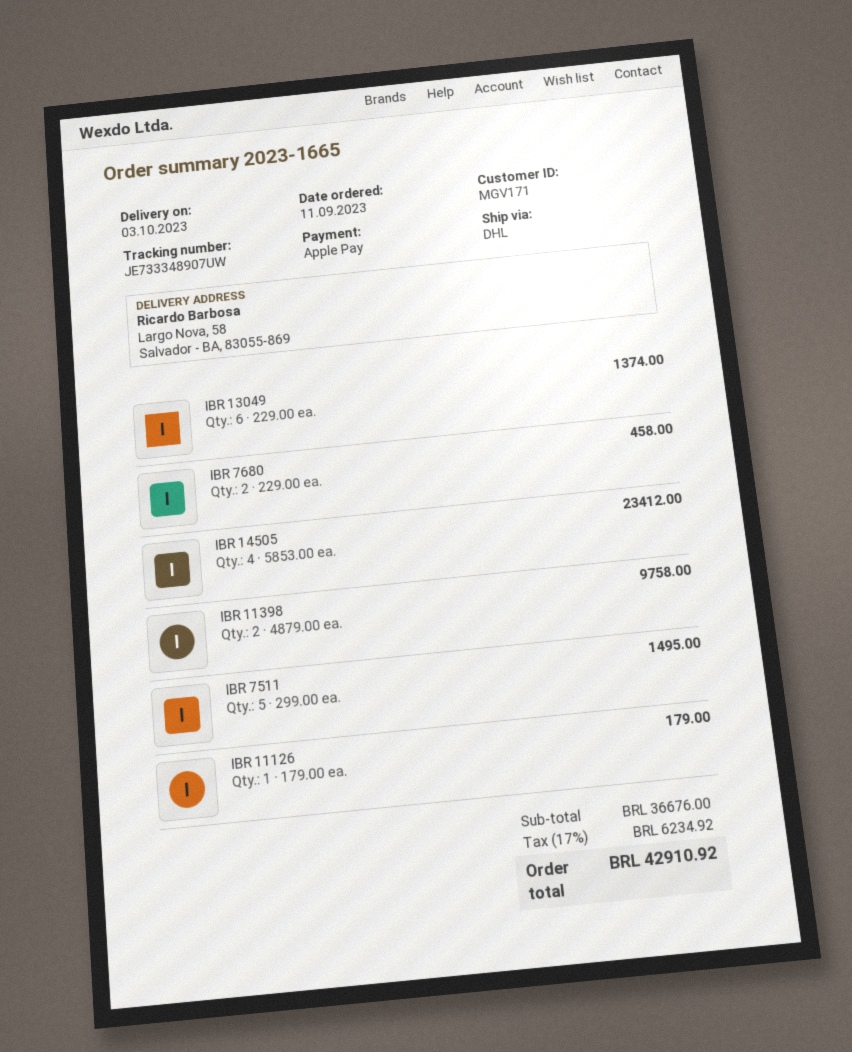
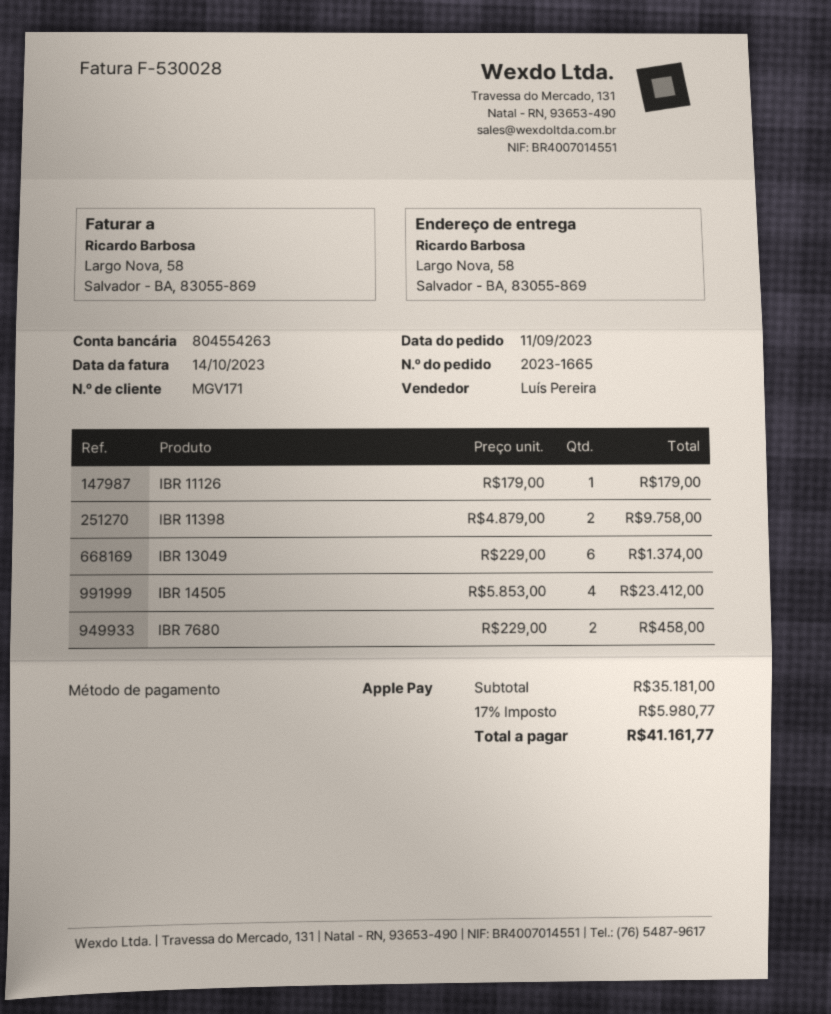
IBR 7511: 5 x 299.00 = 1495.00 -> none
subtotal: 36676.00 -> 35181.00
tax: 17% = 6234.92 -> 17% = 5980.77
total: 42910.92 -> 41161.77

